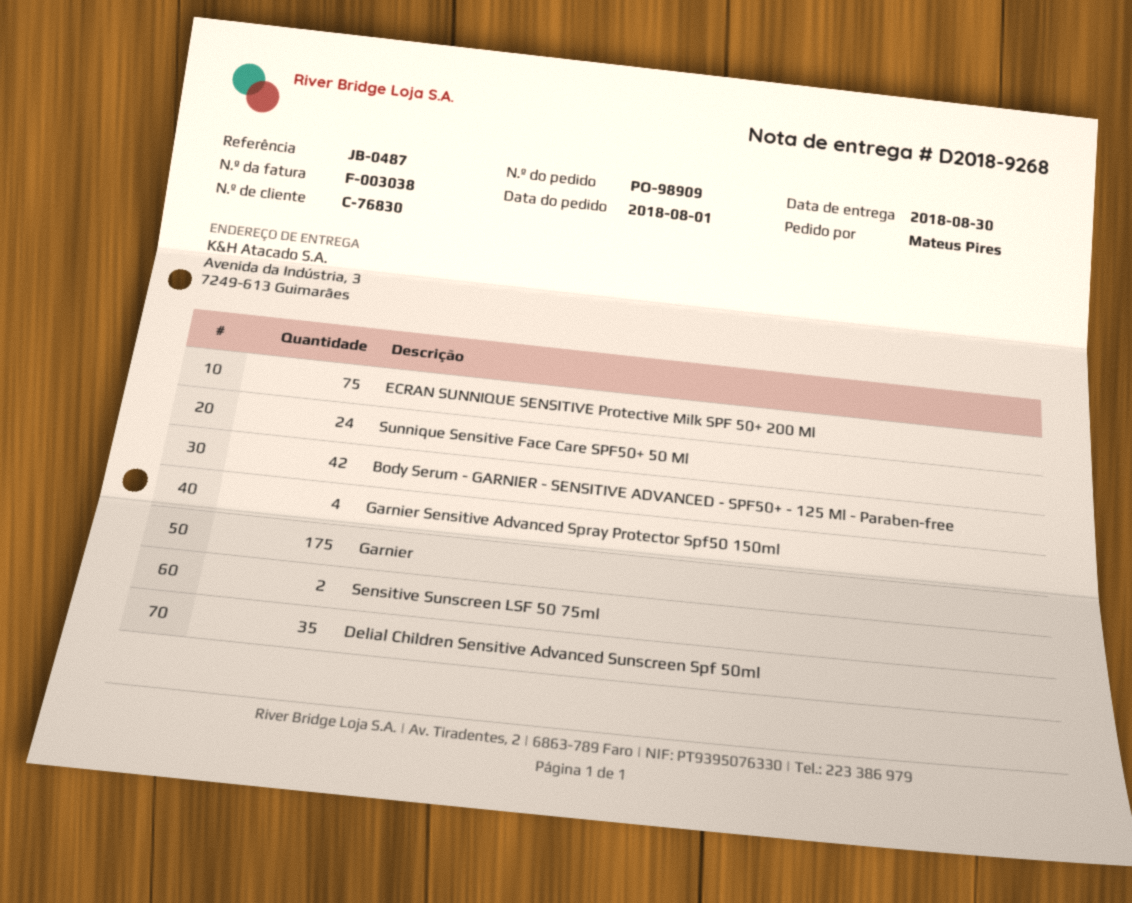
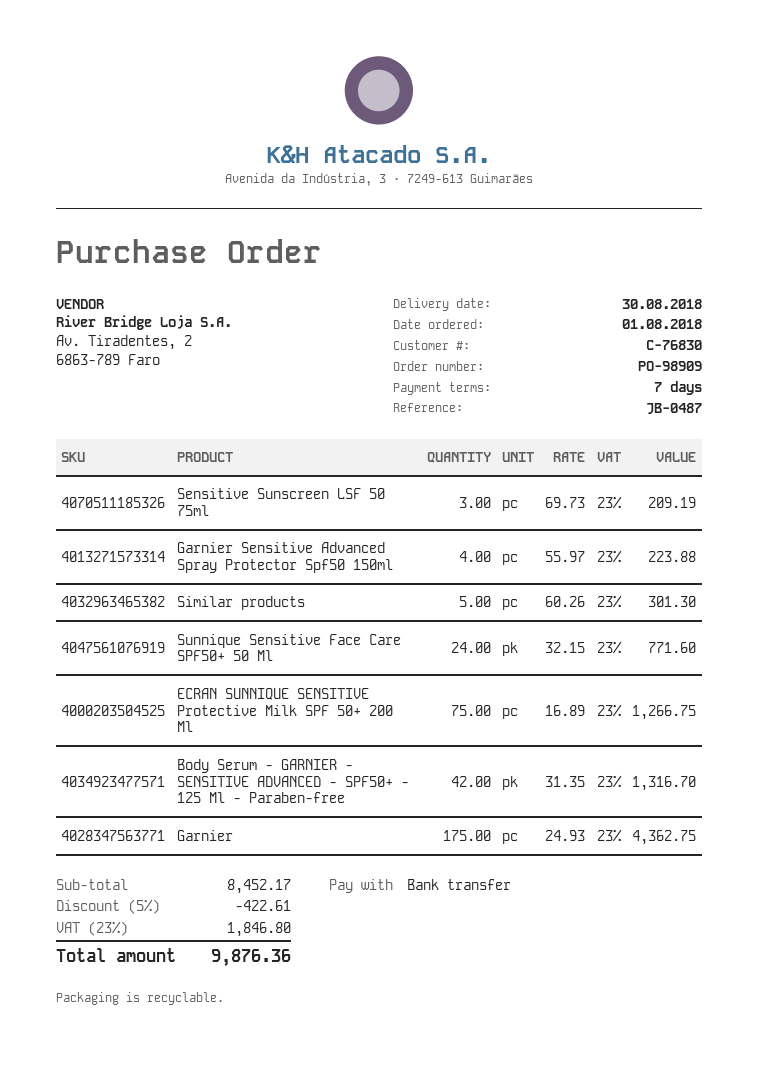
Sensitive Sunscreen LSF 50 75ml: 2 -> 3
Delial Children Sensitive Advanced Sunscreen Spf 50ml: 35 -> none
Similar products: none -> 5

